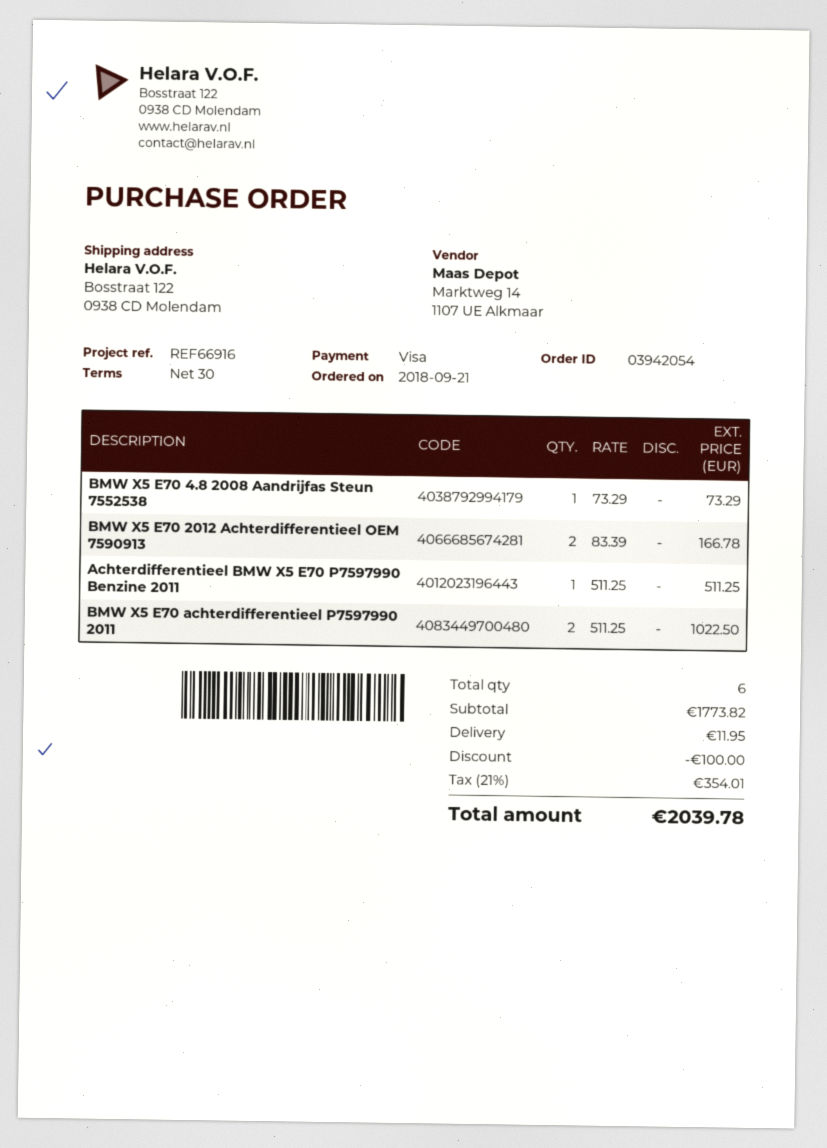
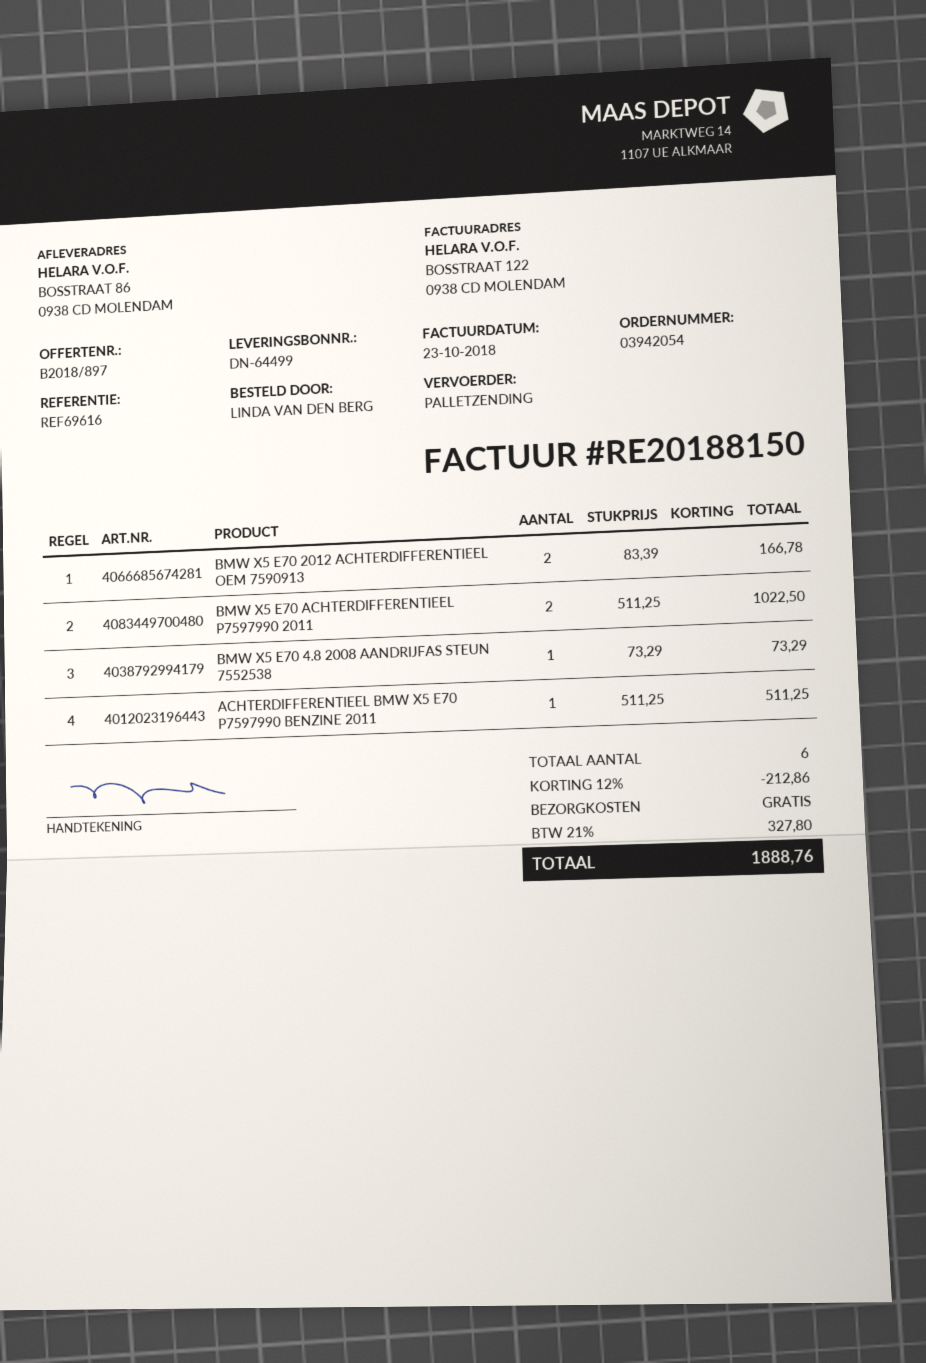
reference: REF66916 -> REF69616
ship to: Bosstraat 122, 0938 CD Molendam -> BOSSTRAAT 86, 0938 CD MOLENDAM
discount: 100.00 -> 212.86
shipping: 11.95 -> 0.00
tax: 21% = 354.01 -> 21% = 327.80
total: 2039.78 -> 1888.76

